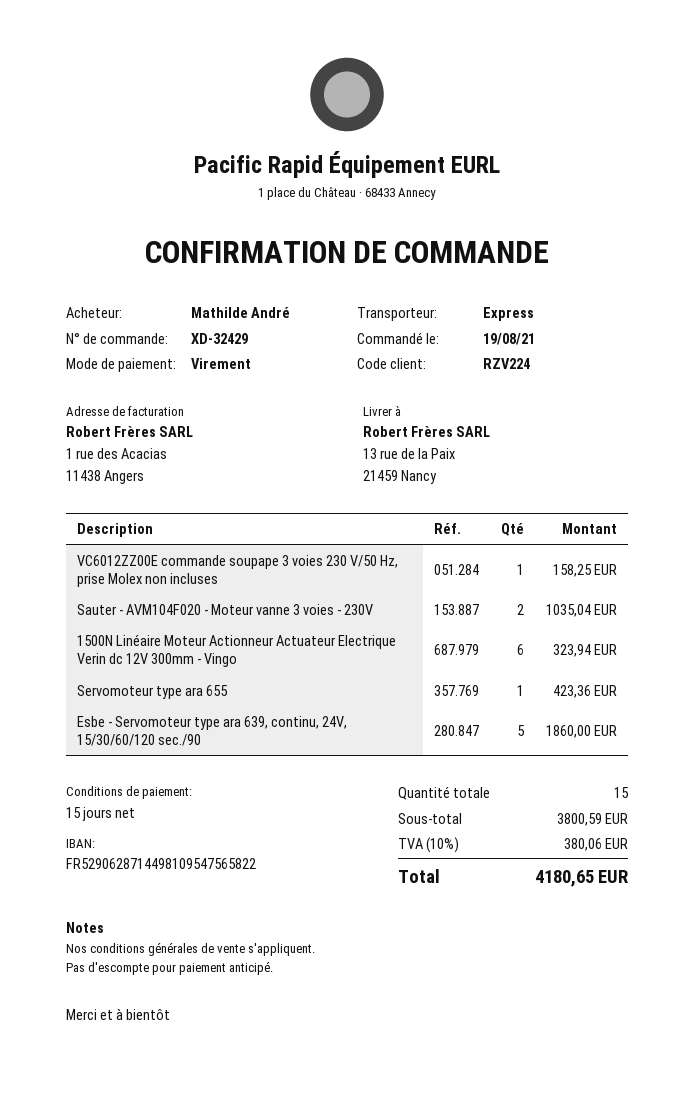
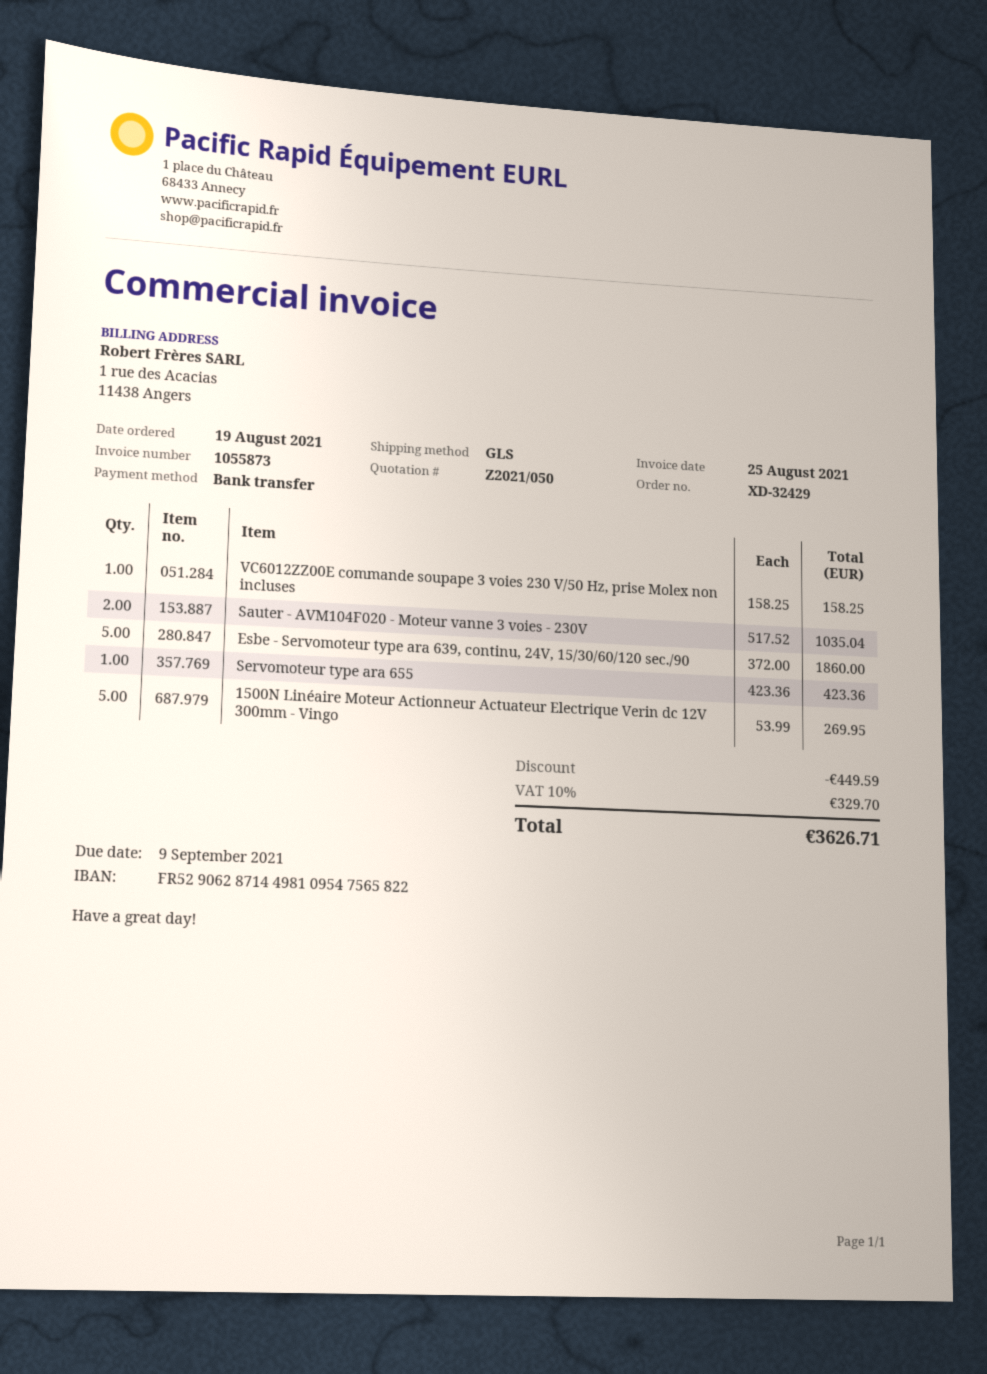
shipping method: express -> GLS
1500N Linéaire Moteur Actionneur Actuateur Electrique Verin dc 12V 300mm - Vingo: 6 for 323.94 -> 5 for 269.95
discount: none -> 449.59
tax: 10% = 380.06 -> 10% = 329.70
total: 4180.65 -> 3626.71

